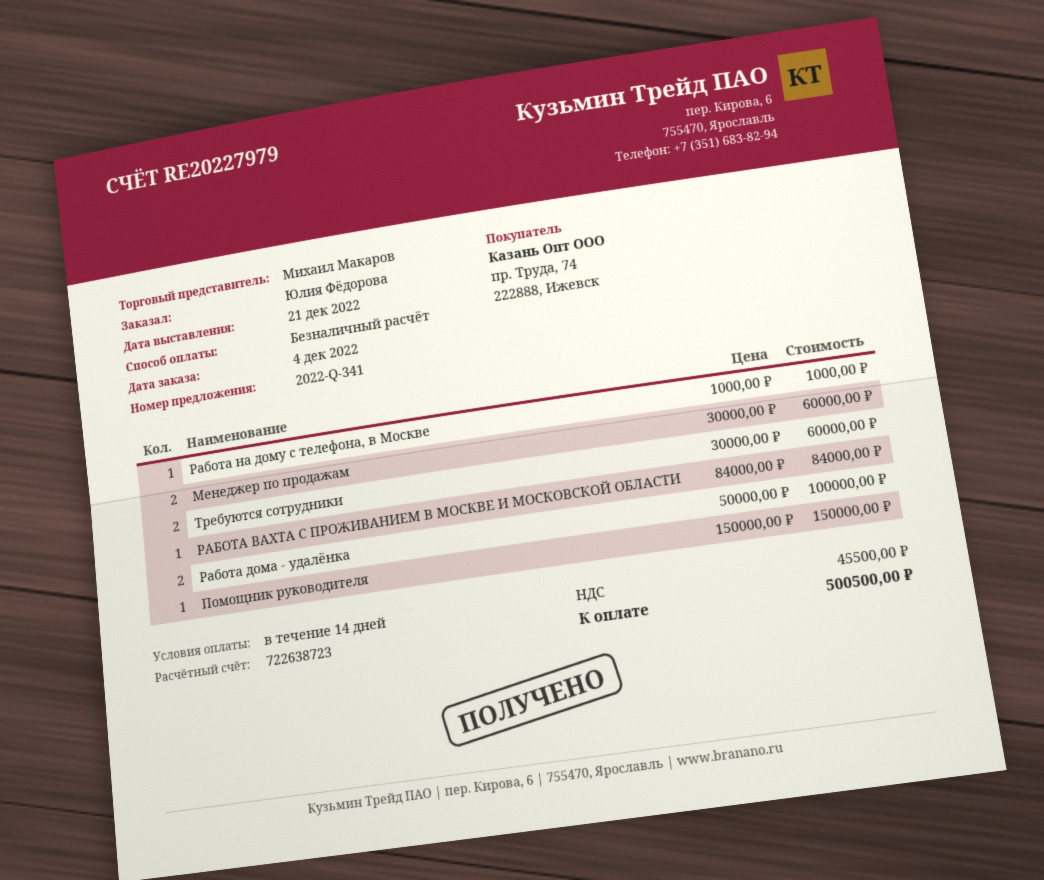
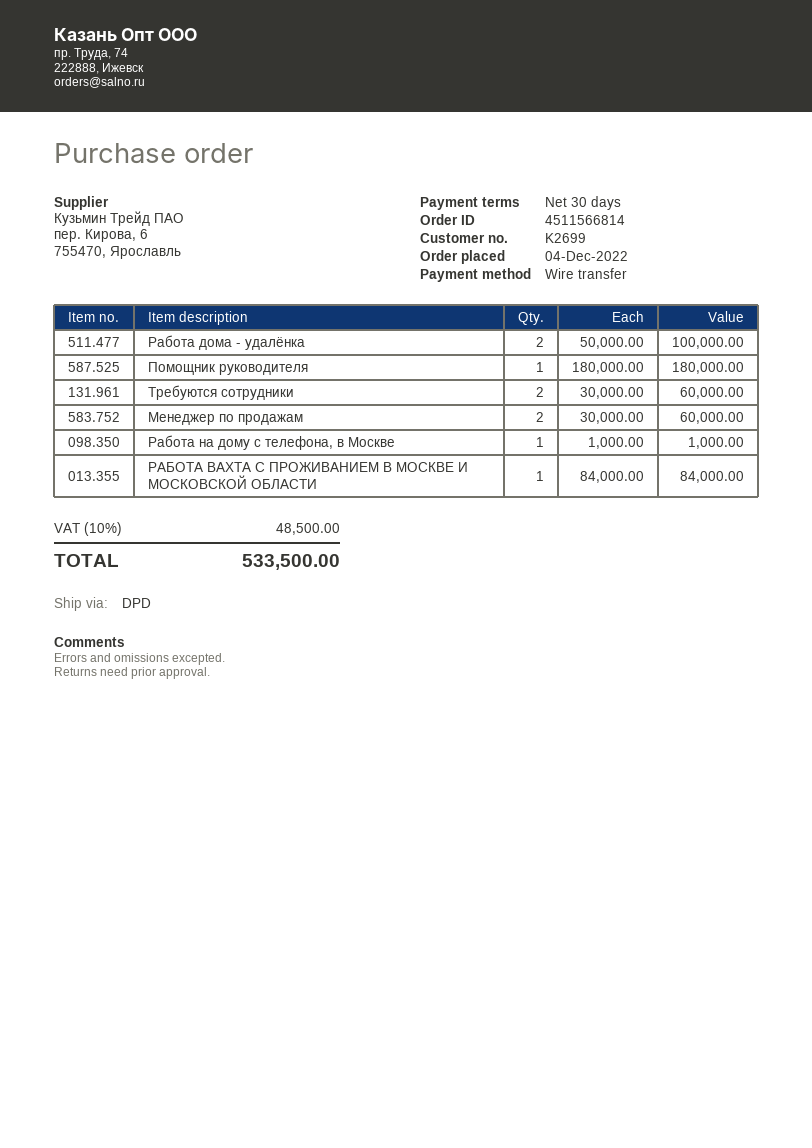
payment terms: 14 days -> 30 days
Помощник руководителя: 1 x 150000.00 = 150000.00 -> 1 x 180000.00 = 180000.00
tax: 45500.00 -> 48500.00
total: 500500.00 -> 533500.00

